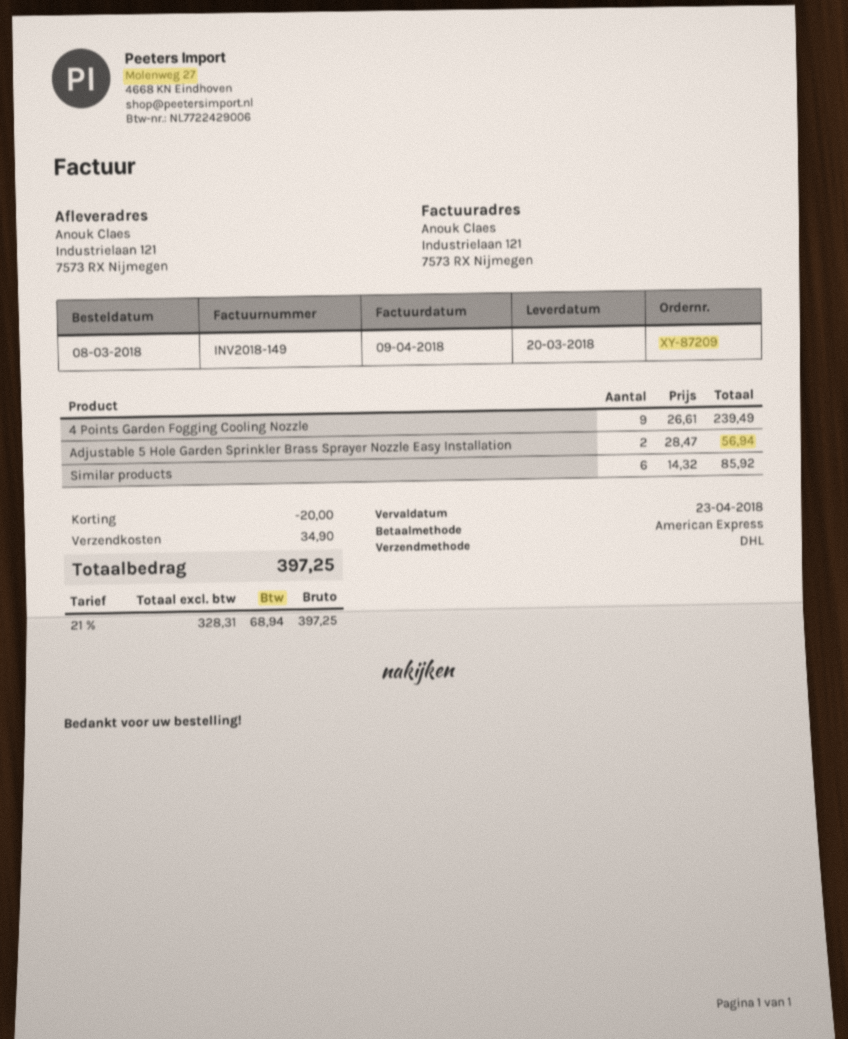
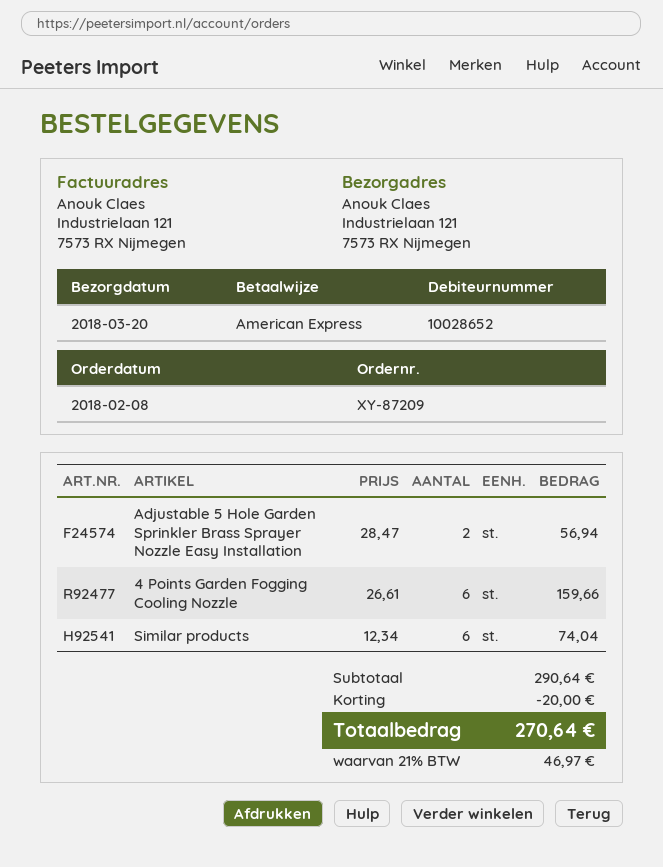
order date: 2018-03-08 -> 2018-02-08
4 Points Garden Fogging Cooling Nozzle: 9 x 26.61 = 239.49 -> 6 x 26.61 = 159.66
Similar products: 6 x 14.32 = 85.92 -> 6 x 12.34 = 74.04
shipping: 34.90 -> none
tax: 21% = 68.94 -> 21% = 46.97
total: 397.25 -> 270.64

